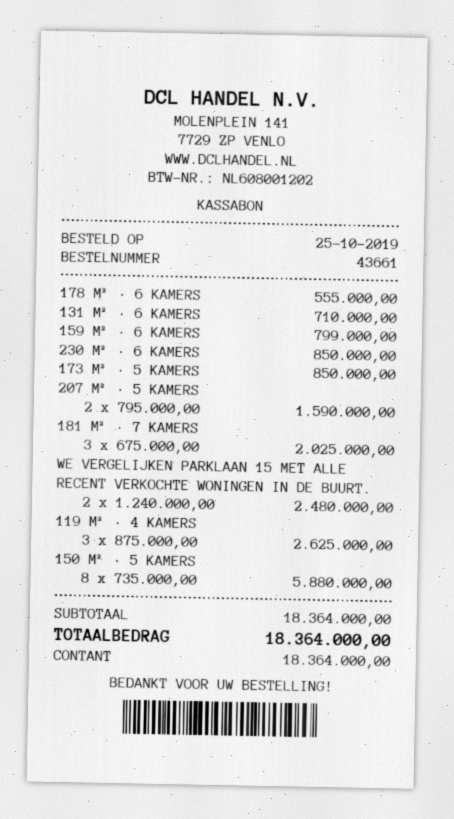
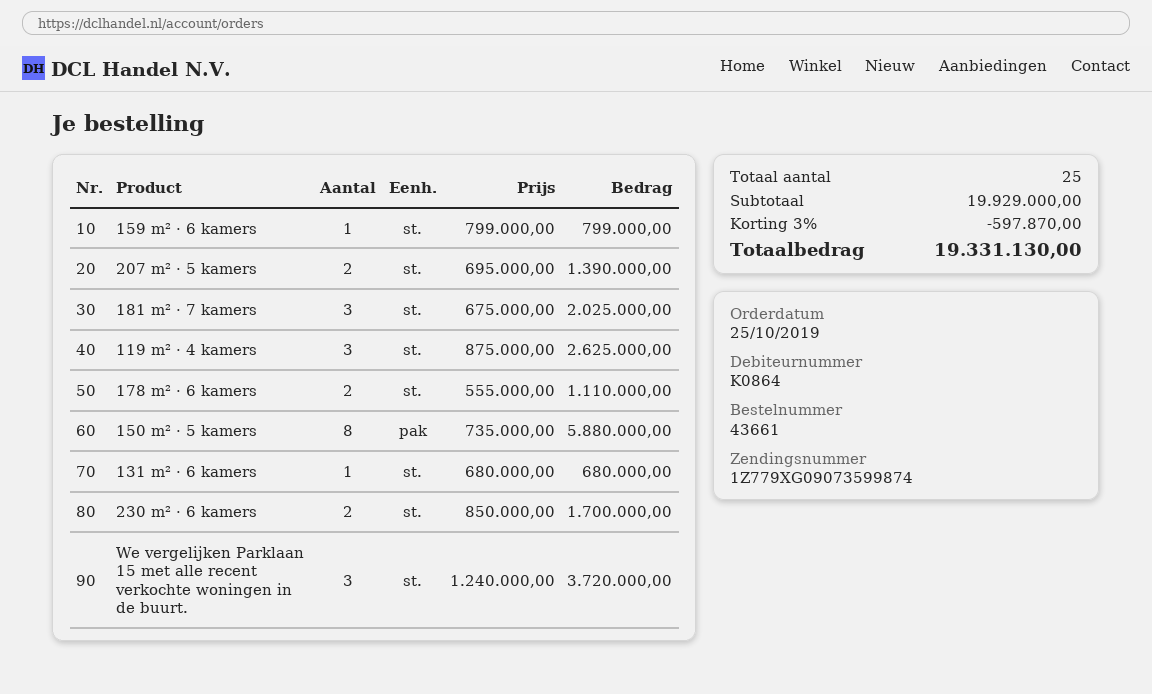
178 M² · 6 KAMERS: 1 x 555000.00 = 555000.00 -> 2 x 555000.00 = 1110000.00
131 M² · 6 KAMERS: 1 x 710000.00 = 710000.00 -> 1 x 680000.00 = 680000.00
230 M² · 6 KAMERS: 1 x 850000.00 = 850000.00 -> 2 x 850000.00 = 1700000.00
173 M² · 5 KAMERS: 1 x 850000.00 = 850000.00 -> none
207 M² · 5 KAMERS: 2 x 795000.00 = 1590000.00 -> 2 x 695000.00 = 1390000.00
WE VERGELIJKEN PARKLAAN 15 MET ALLE RECENT VERKOCHTE WONINGEN IN DE BUURT.: 2 x 1240000.00 = 2480000.00 -> 3 x 1240000.00 = 3720000.00
subtotal: 18364000.00 -> 19929000.00
discount: none -> 3% = 597870.00
total: 18364000.00 -> 19331130.00

